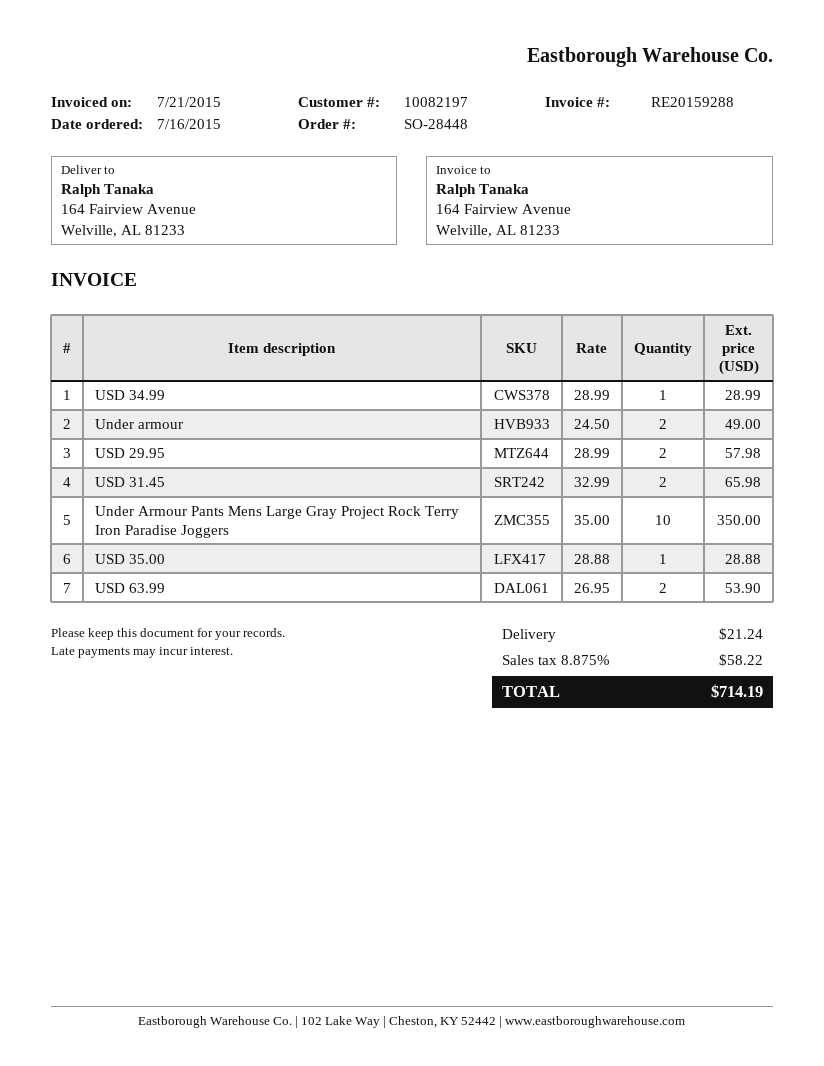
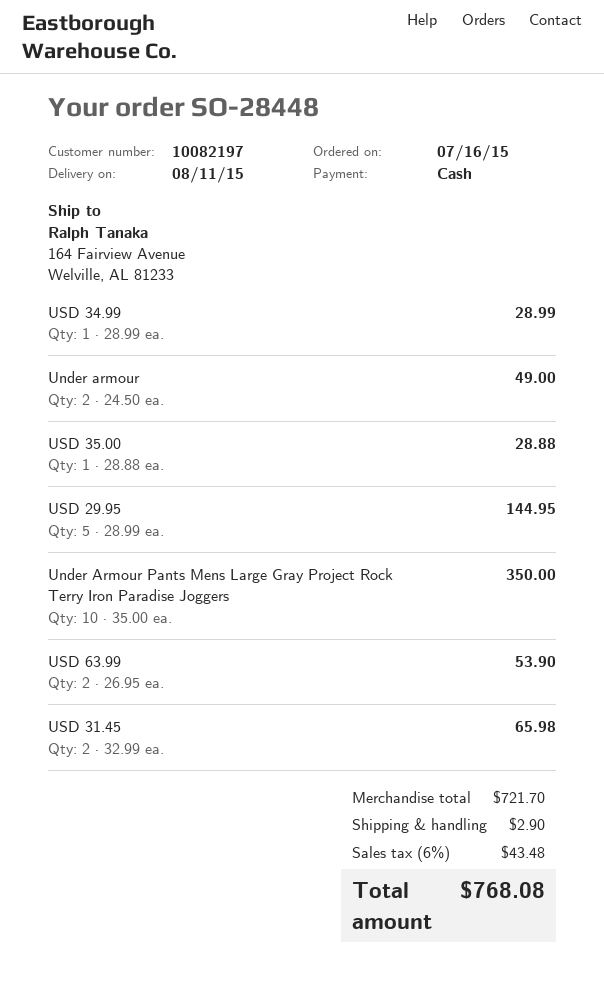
USD 29.95: 2 x 28.99 = 57.98 -> 5 x 28.99 = 144.95
shipping: 21.24 -> 2.90
tax: 8.875% = 58.22 -> 6% = 43.48
total: 714.19 -> 768.08

